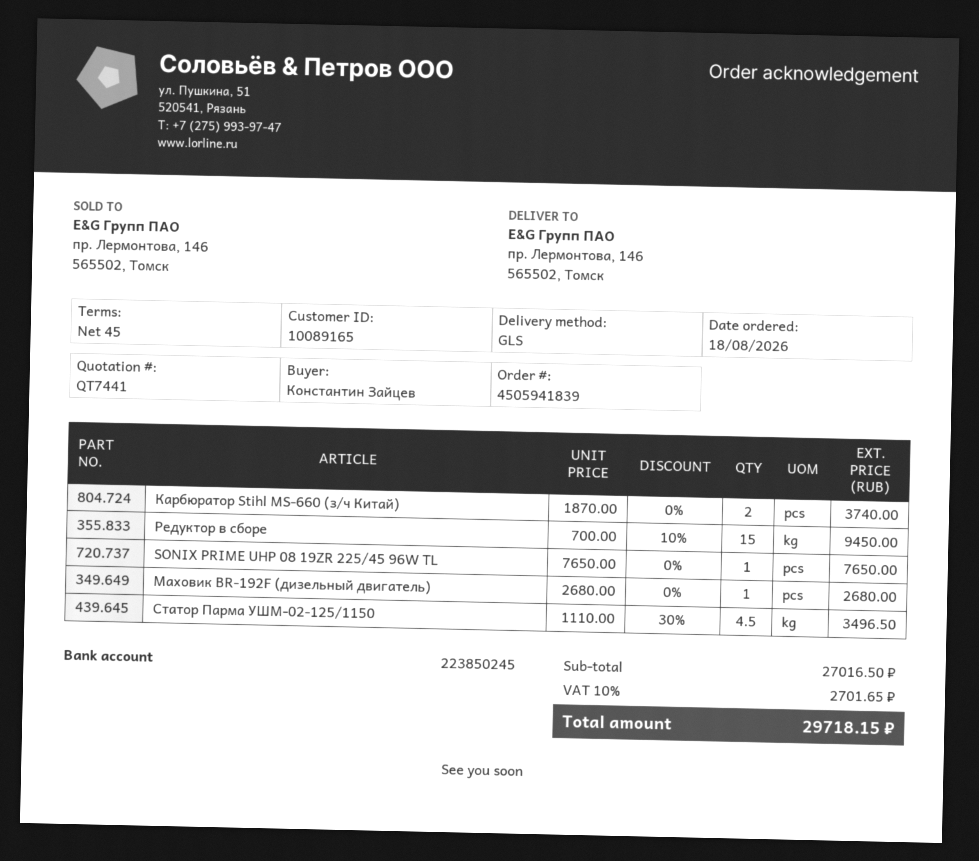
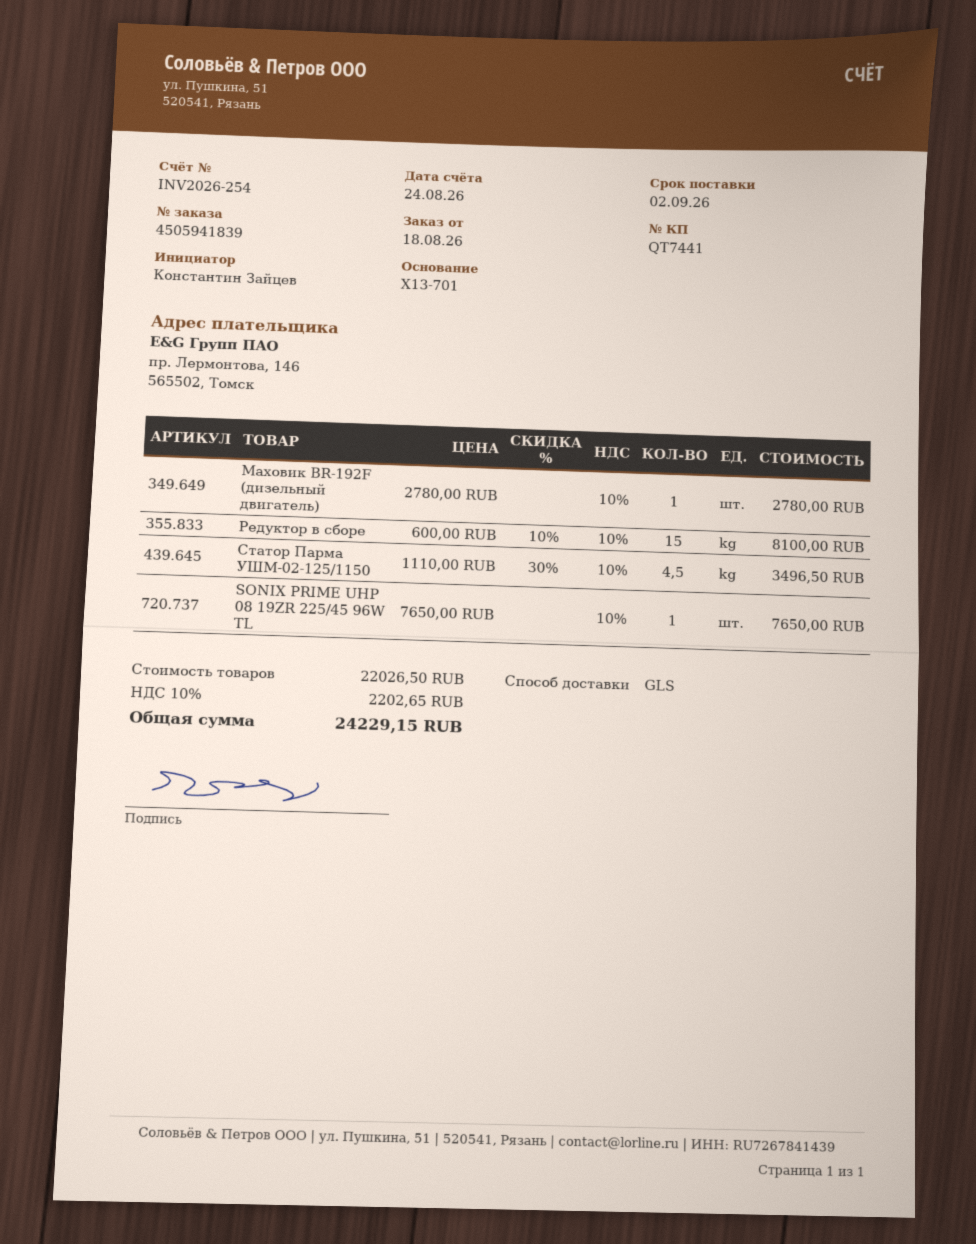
Карбюратор Stihl MS-660 (з/ч Китай): 2 x 1870.00 = 3740.00 -> none
Редуктор в сборе: 15 x 700.00 - 10% = 9450.00 -> 15 x 600.00 - 10% = 8100.00
Маховик BR-192F (дизельный двигатель): 1 x 2680.00 = 2680.00 -> 1 x 2780.00 = 2780.00
subtotal: 27016.50 -> 22026.50
tax: 10% = 2701.65 -> 10% = 2202.65
total: 29718.15 -> 24229.15

